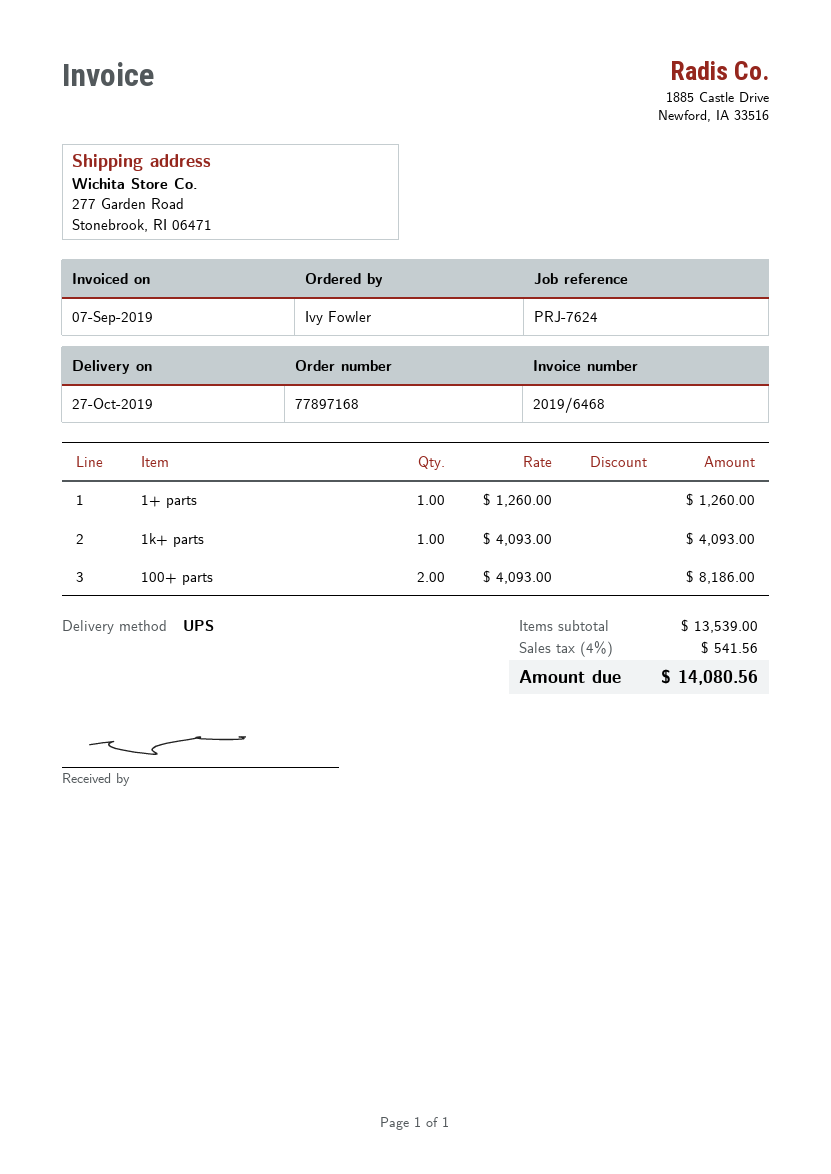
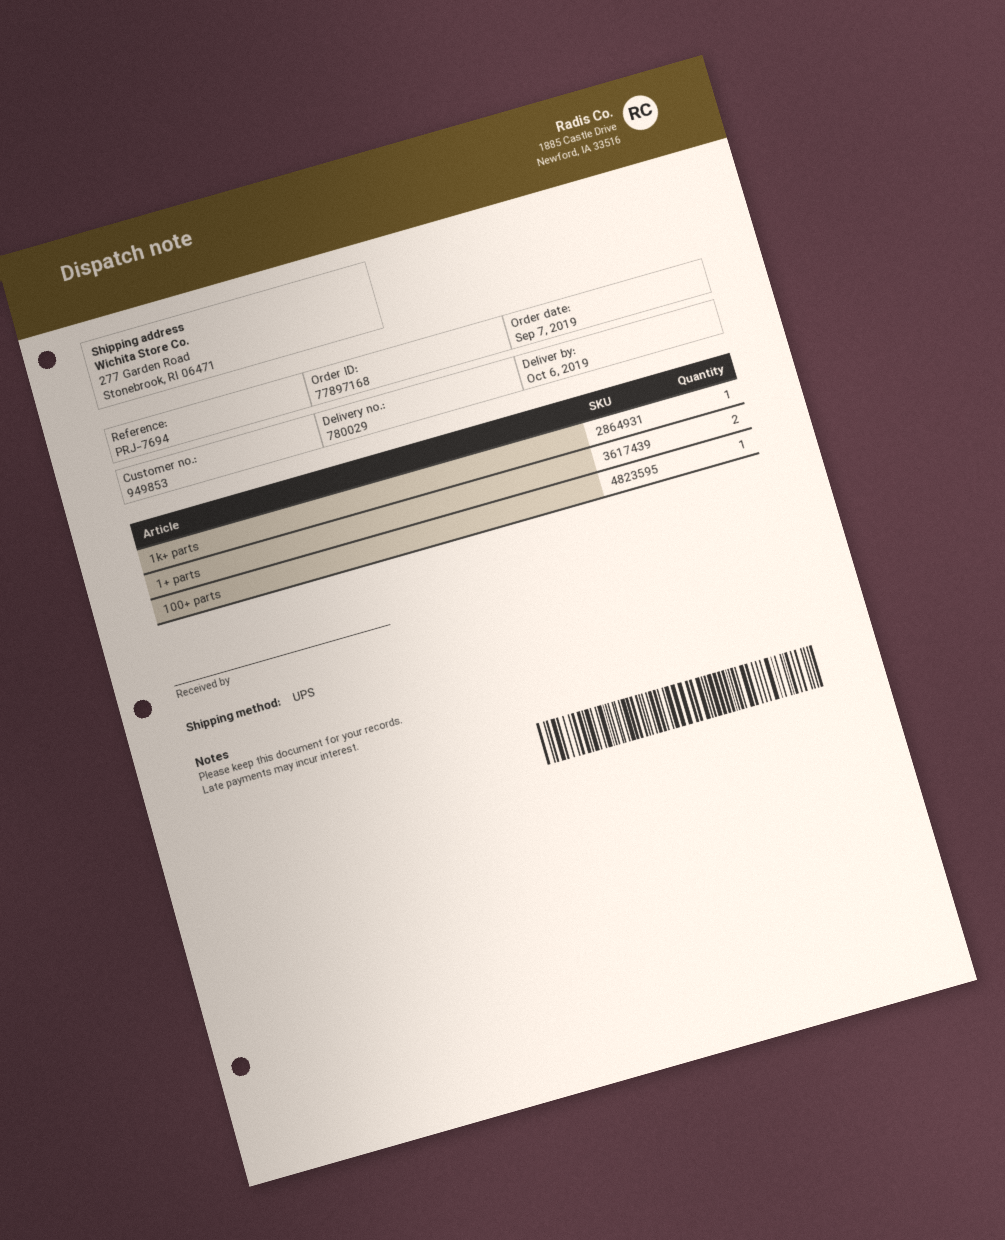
delivery date: 2019-10-27 -> 2019-10-06
reference: PRJ-7624 -> PRJ-7694
1+ parts: 1 -> 2
100+ parts: 2 -> 1

